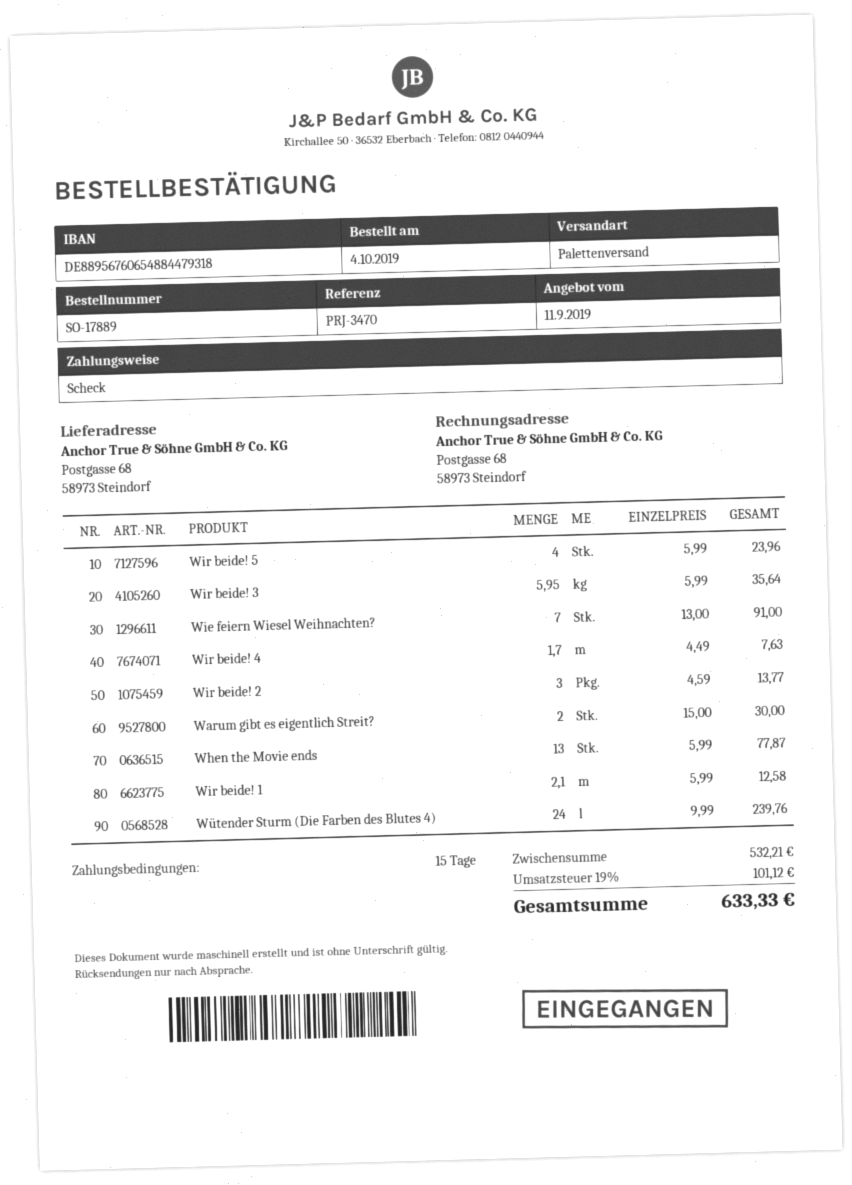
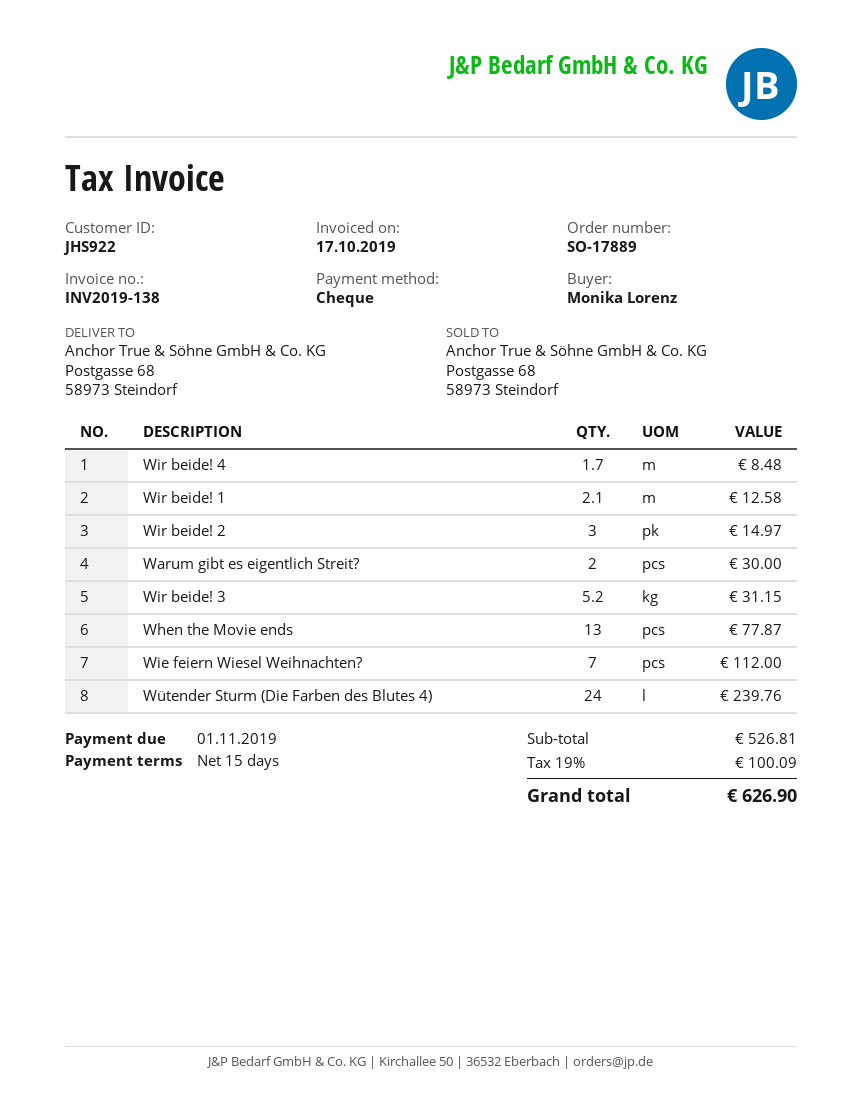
Wir beide! 5: 4 for 23.96 -> none
Wir beide! 3: 5.95 for 35.64 -> 5.2 for 31.15
Wie feiern Wiesel Weihnachten?: 7 for 91.00 -> 7 for 112.00
Wir beide! 4: 1.7 for 7.63 -> 1.7 for 8.48
Wir beide! 2: 3 for 13.77 -> 3 for 14.97
subtotal: 532.21 -> 526.81
tax: 19% = 101.12 -> 19% = 100.09
total: 633.33 -> 626.90

